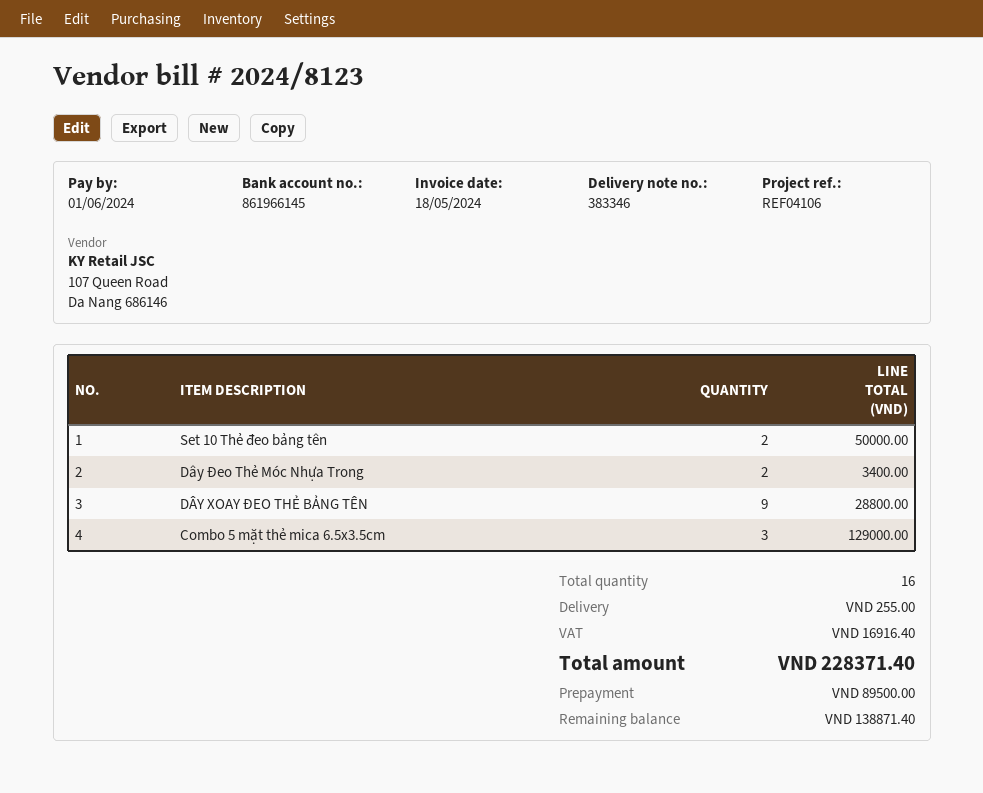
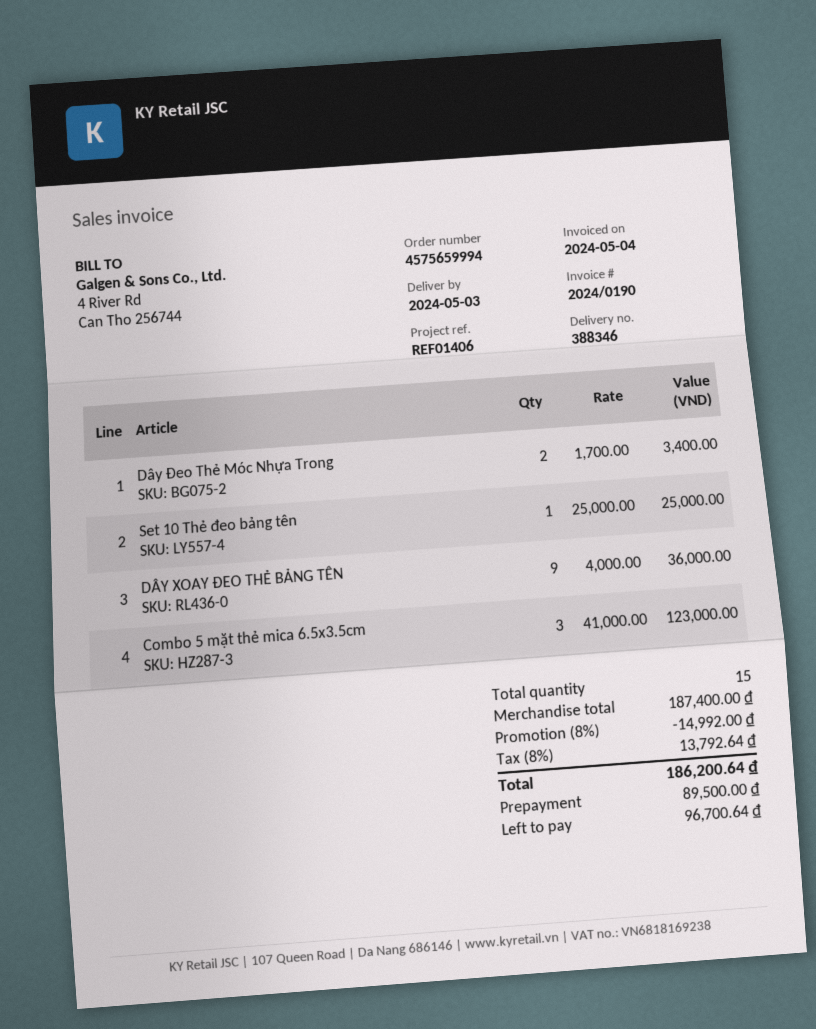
delivery note number: 383346 -> 388346
invoice number: 2024/8123 -> 2024/0190
invoice date: 2024-05-18 -> 2024-05-04
reference: REF04106 -> REF01406
Set 10 Thẻ đeo bảng tên: 2 for 50000.00 -> 1 for 25000.00
DÂY XOAY ĐEO THẺ BẢNG TÊN: 9 for 28800.00 -> 9 for 36000.00
Combo 5 mặt thẻ mica 6.5x3.5cm: 3 for 129000.00 -> 3 for 123000.00
total quantity: 16 -> 15
discount: none -> 8% = 14992.00
shipping: 255.00 -> none
tax: 16916.40 -> 13792.64
total: 228371.40 -> 186200.64
balance: 138871.40 -> 96700.64

